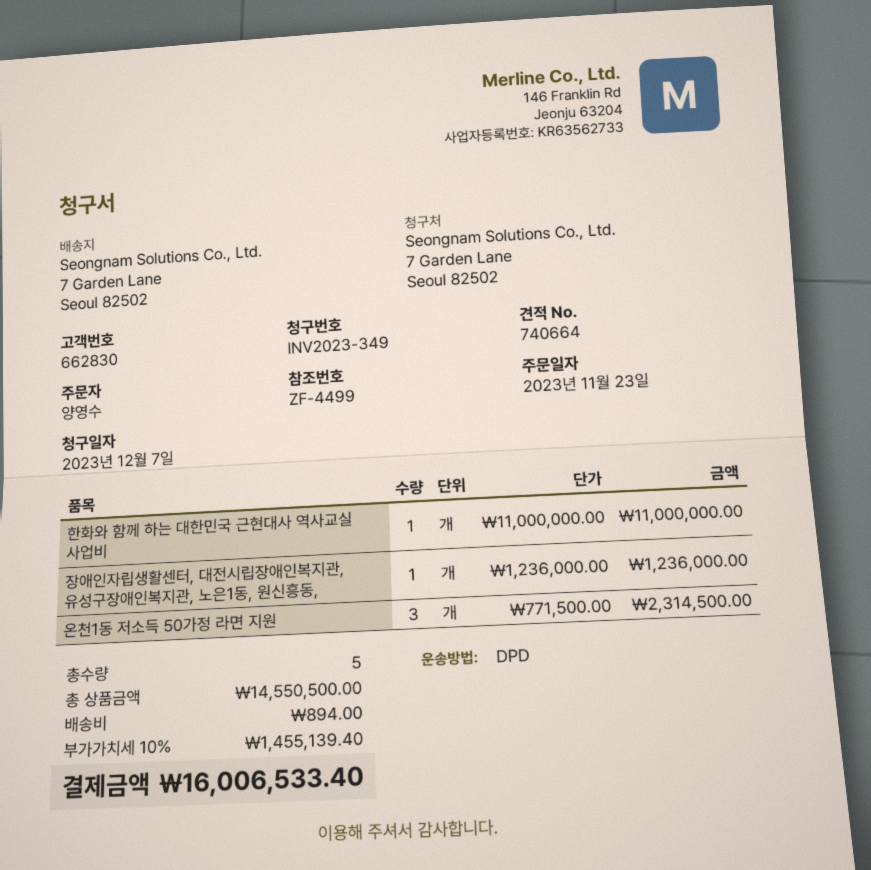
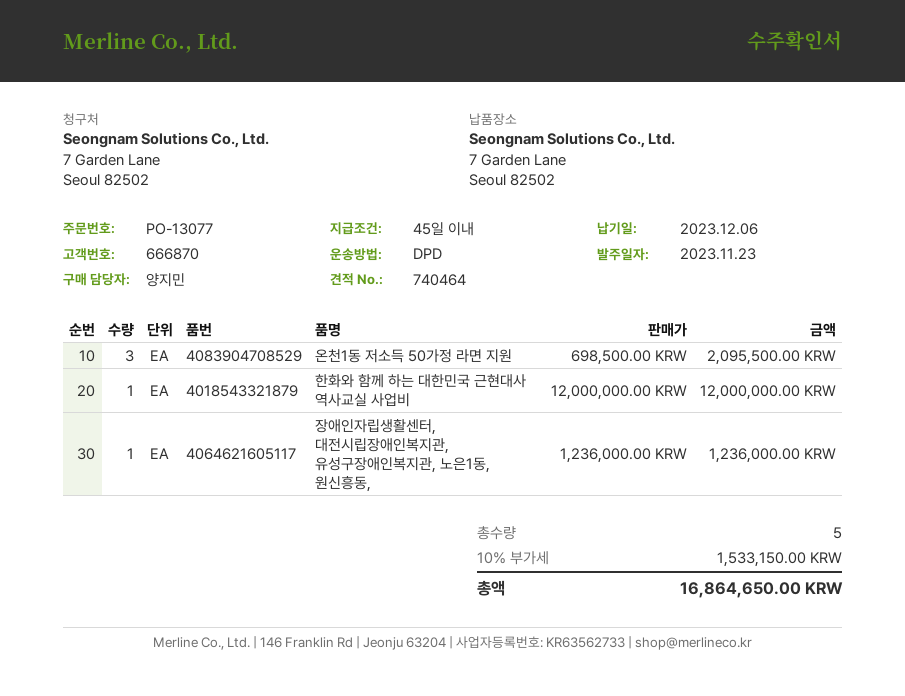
quote number: 740664 -> 740464
customer number: 662830 -> 666870
ordered by: 양영수 -> 양지민
한화와 함께 하는 대한민국 근현대사 역사교실 사업비: 1 x 11000000.00 = 11000000.00 -> 1 x 12000000.00 = 12000000.00
온천1동 저소득 50가정 라면 지원: 3 x 771500.00 = 2314500.00 -> 3 x 698500.00 = 2095500.00
shipping: 894.00 -> none
tax: 10% = 1455139.40 -> 10% = 1533150.00
total: 16006533.40 -> 16864650.00

